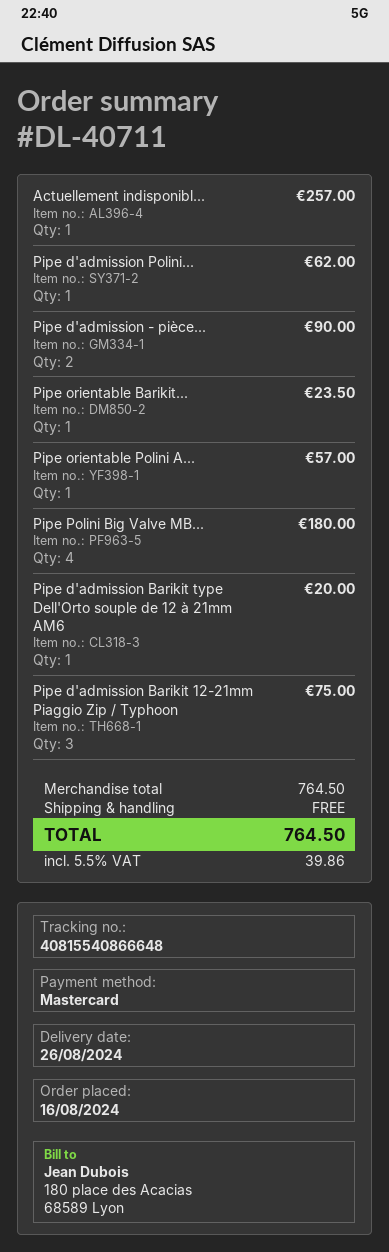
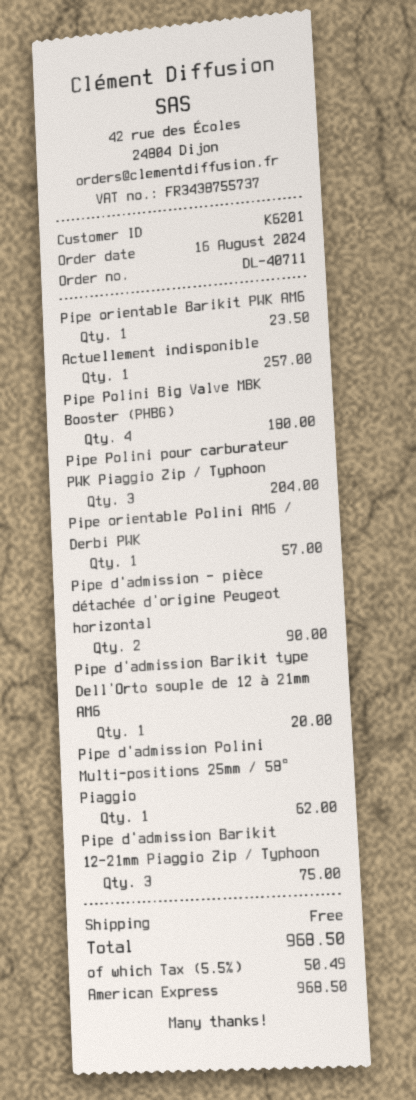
payment method: Mastercard -> American Express
Pipe Polini pour carburateur PWK Piaggio Zip / Typhoon: none -> 3 for 204.00
tax: 5.5% = 39.86 -> 5.5% = 50.49
total: 764.50 -> 968.50

